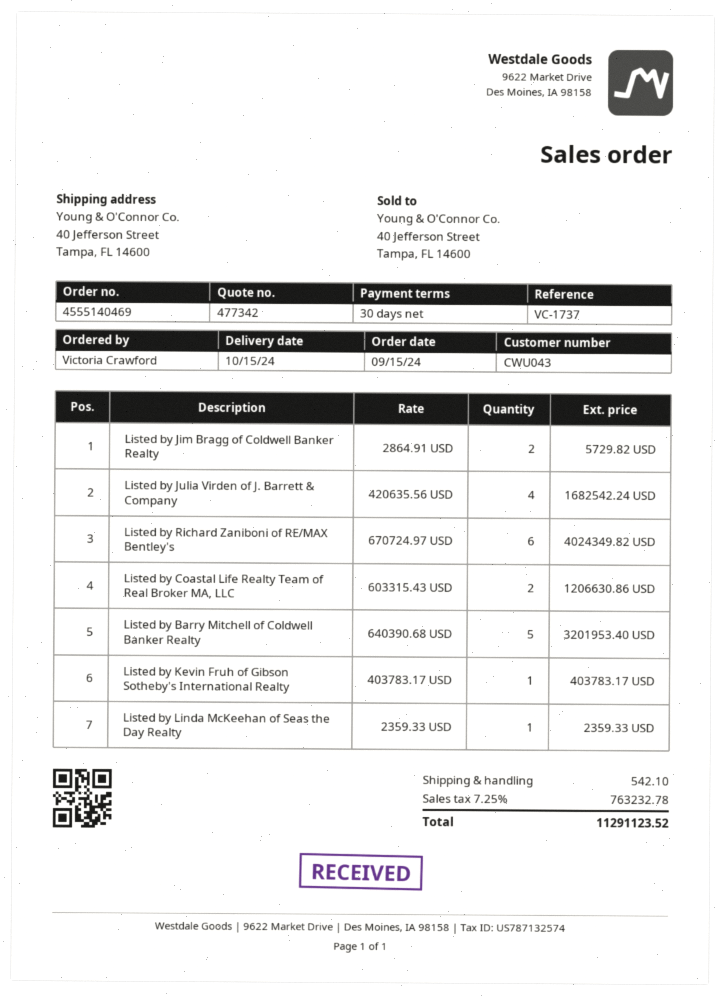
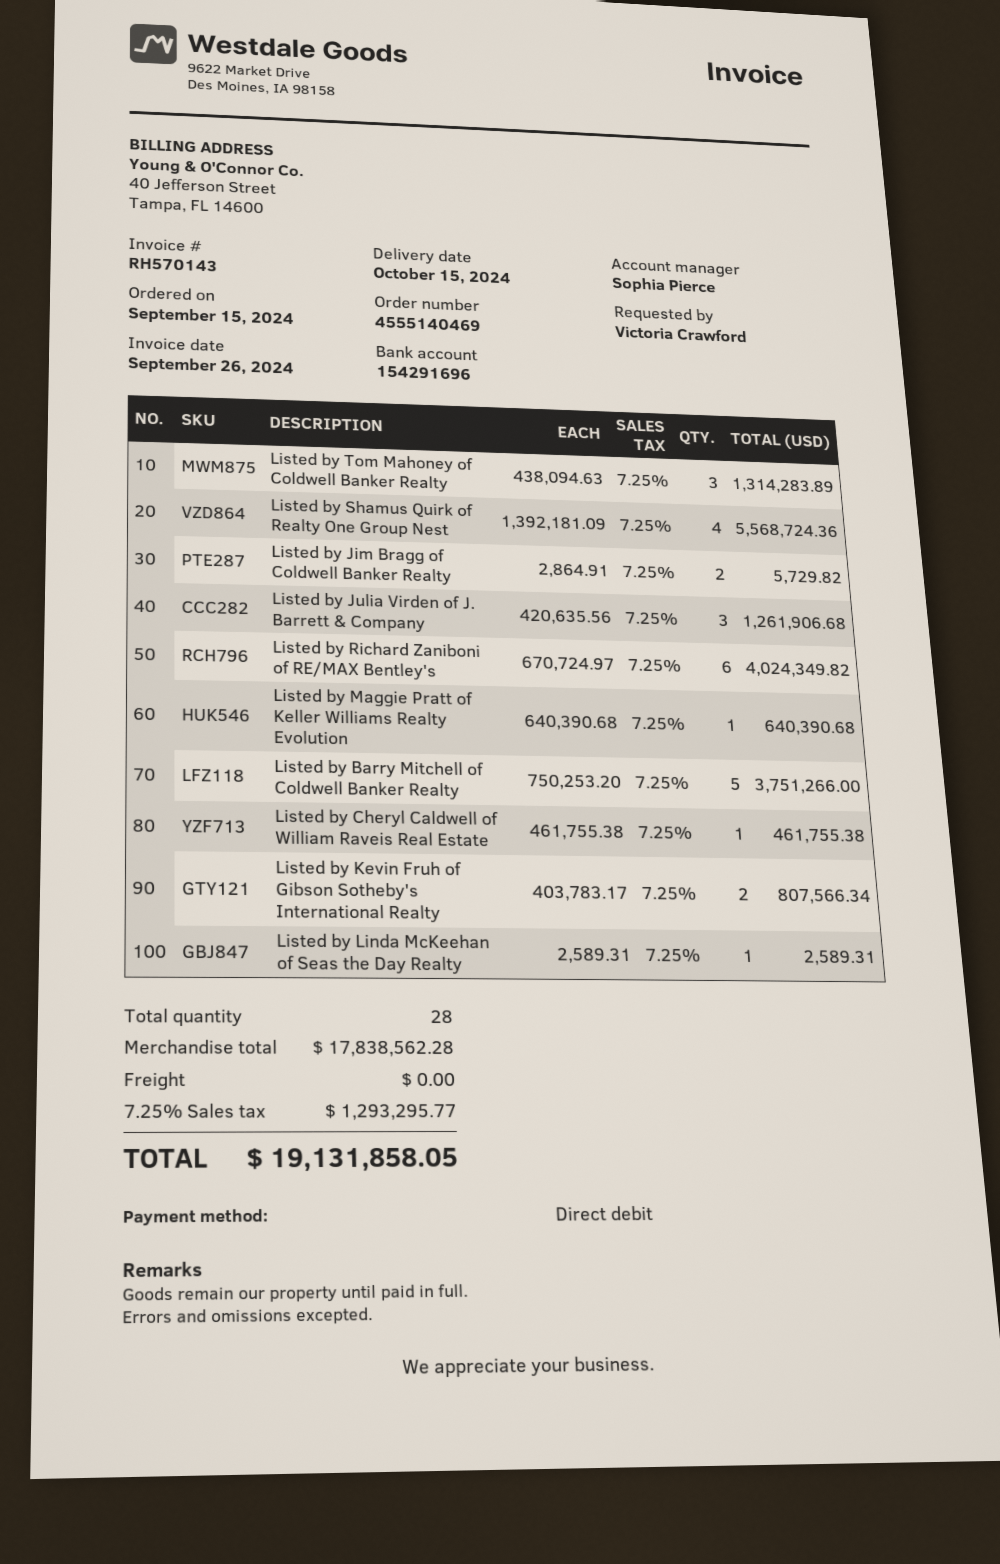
Listed by Julia Virden of J. Barrett & Company: 4 x 420635.56 = 1682542.24 -> 3 x 420635.56 = 1261906.68
Listed by Coastal Life Realty Team of Real Broker MA, LLC: 2 x 603315.43 = 1206630.86 -> none
Listed by Barry Mitchell of Coldwell Banker Realty: 5 x 640390.68 = 3201953.40 -> 5 x 750253.20 = 3751266.00
Listed by Kevin Fruh of Gibson Sotheby's International Realty: 1 x 403783.17 = 403783.17 -> 2 x 403783.17 = 807566.34
Listed by Linda McKeehan of Seas the Day Realty: 1 x 2359.33 = 2359.33 -> 1 x 2589.31 = 2589.31
Listed by Tom Mahoney of Coldwell Banker Realty: none -> 3 x 438094.63 = 1314283.89
Listed by Shamus Quirk of Realty One Group Nest: none -> 4 x 1392181.09 = 5568724.36
Listed by Maggie Pratt of Keller Williams Realty Evolution: none -> 1 x 640390.68 = 640390.68
Listed by Cheryl Caldwell of William Raveis Real Estate: none -> 1 x 461755.38 = 461755.38
shipping: 542.10 -> 0.00
tax: 7.25% = 763232.78 -> 7.25% = 1293295.77
total: 11291123.52 -> 19131858.05

